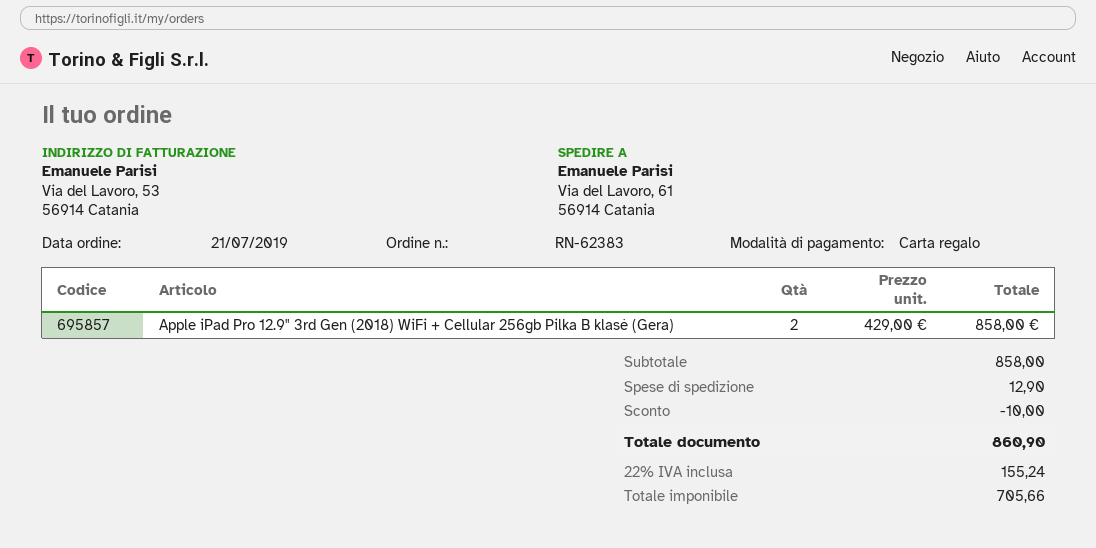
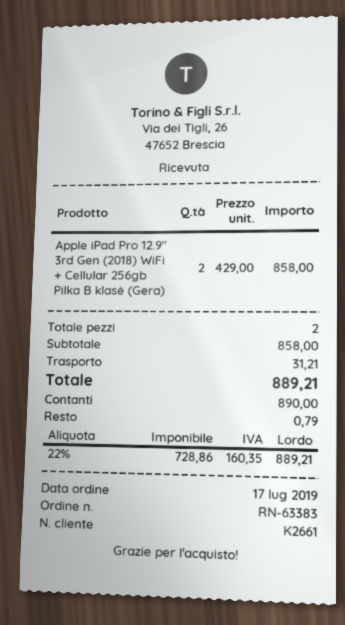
order number: RN-62383 -> RN-63383
order date: 2019-07-21 -> 2019-07-17
payment method: gift card -> cash
discount: 10.00 -> none
shipping: 12.90 -> 31.21
net: 705.66 -> 728.86
tax: 22% = 155.24 -> 22% = 160.35
total: 860.90 -> 889.21

